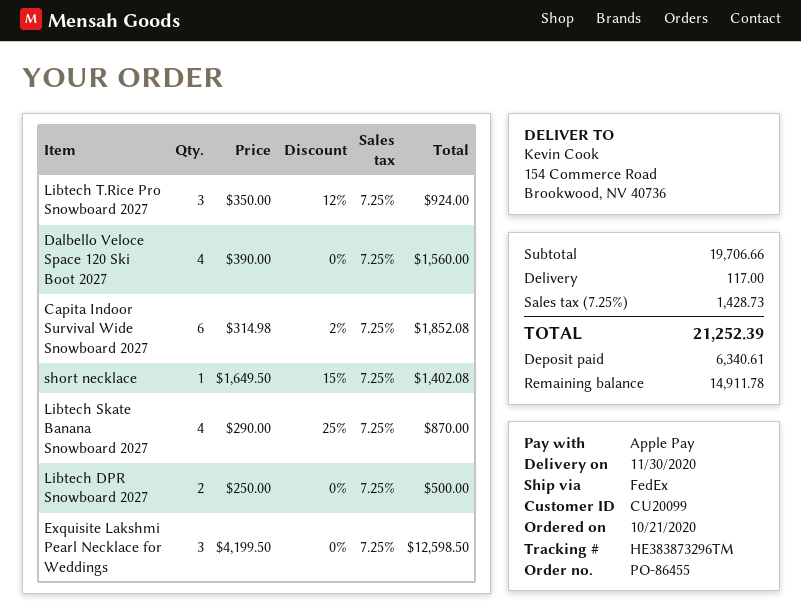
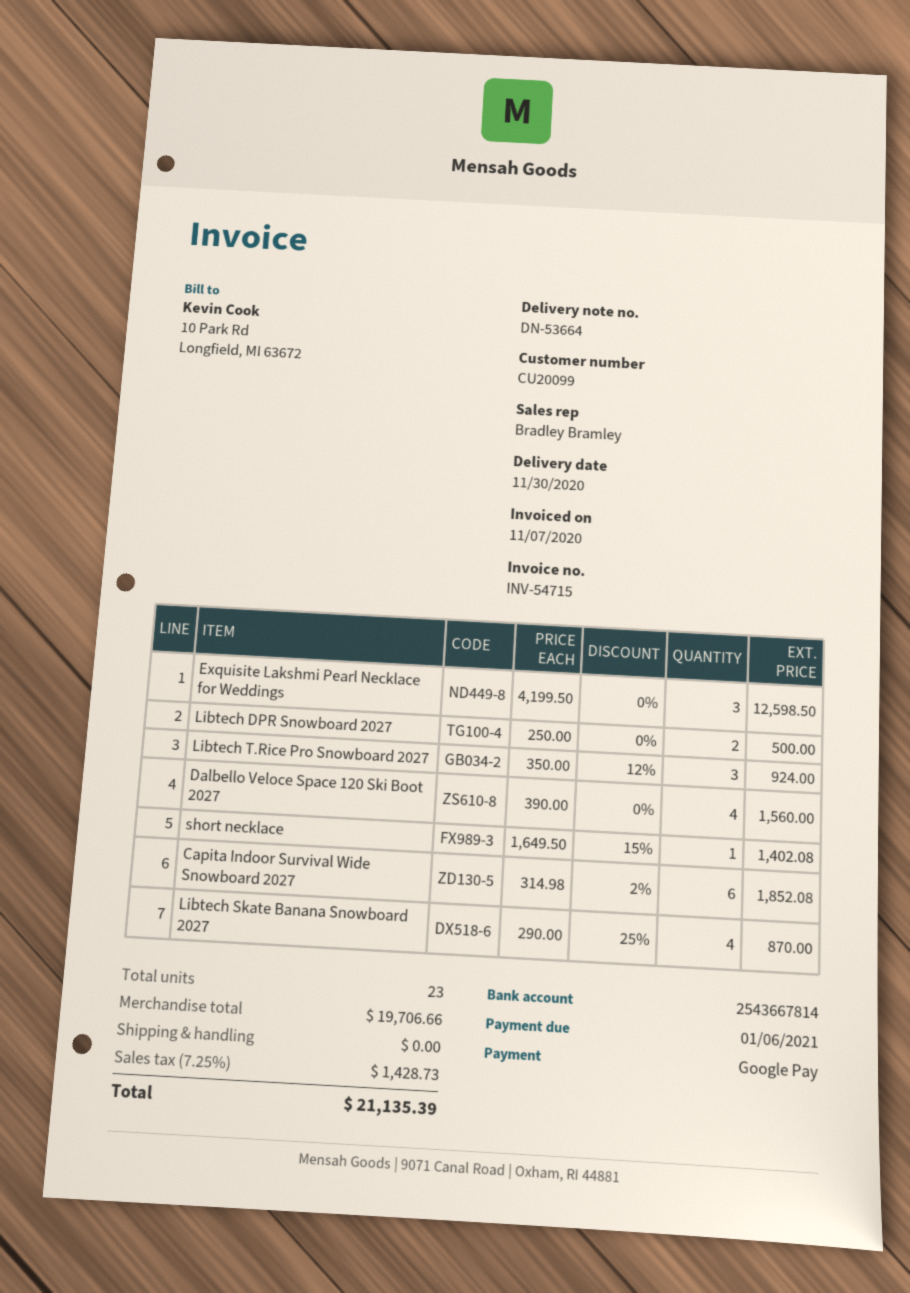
payment method: Apple Pay -> Google Pay
shipping: 117.00 -> 0.00
total: 21252.39 -> 21135.39

